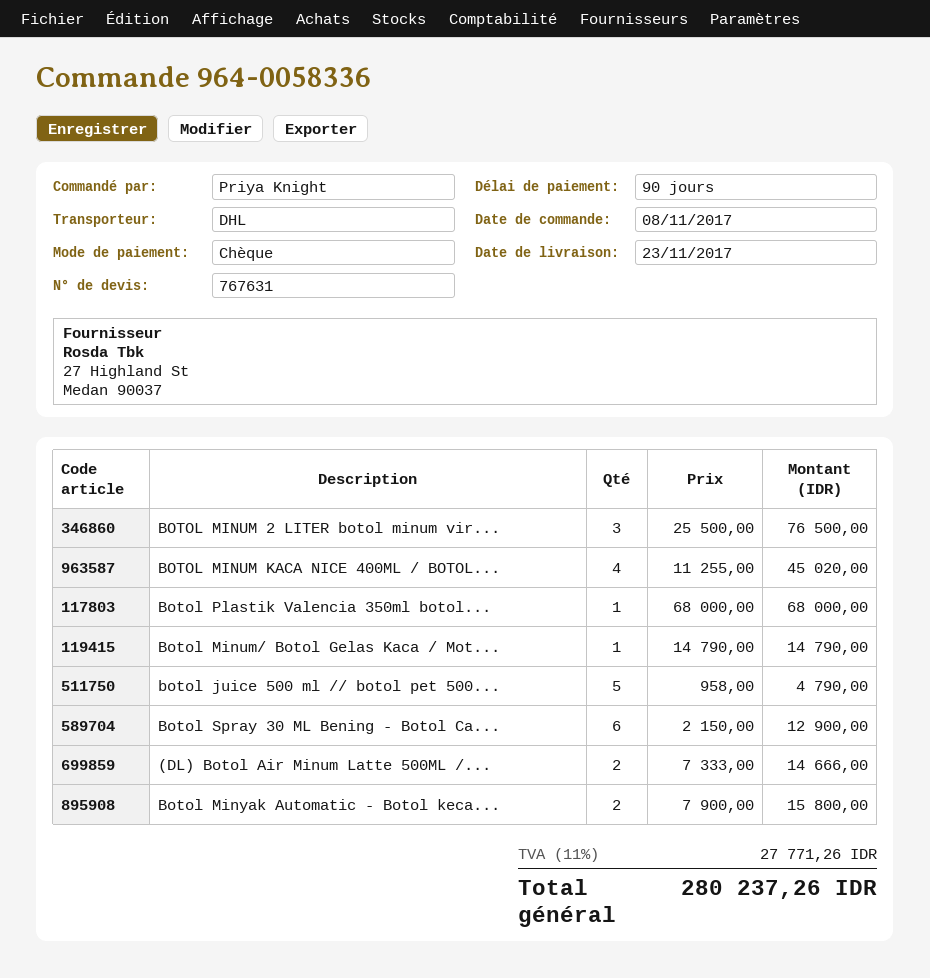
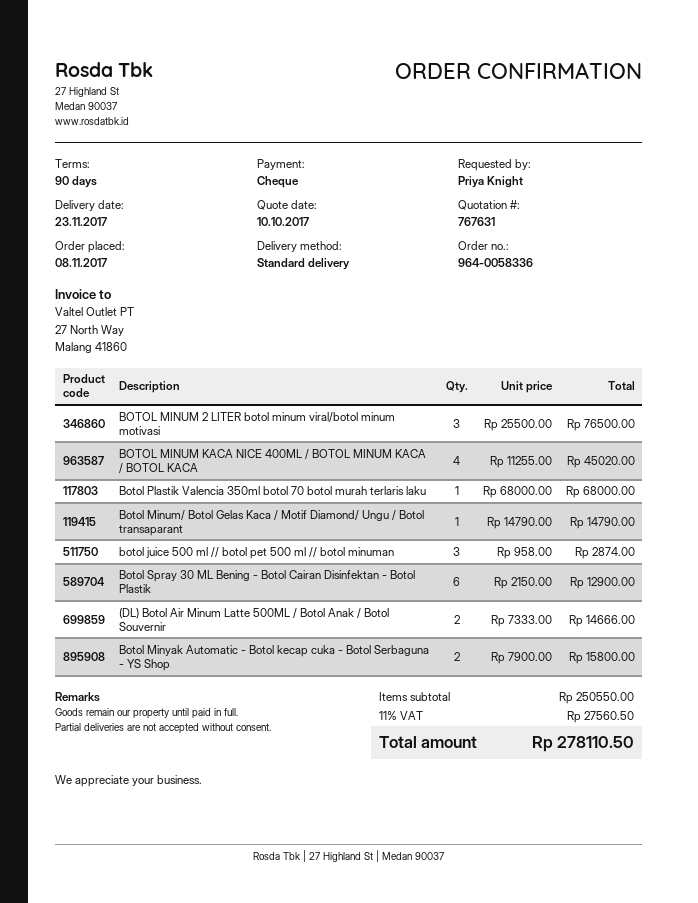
shipping method: DHL -> standard
botol juice 500 ml // botol pet 500...: 5 x 958.00 = 4790.00 -> 3 x 958.00 = 2874.00
tax: 11% = 27771.26 -> 11% = 27560.50
total: 280237.26 -> 278110.50

